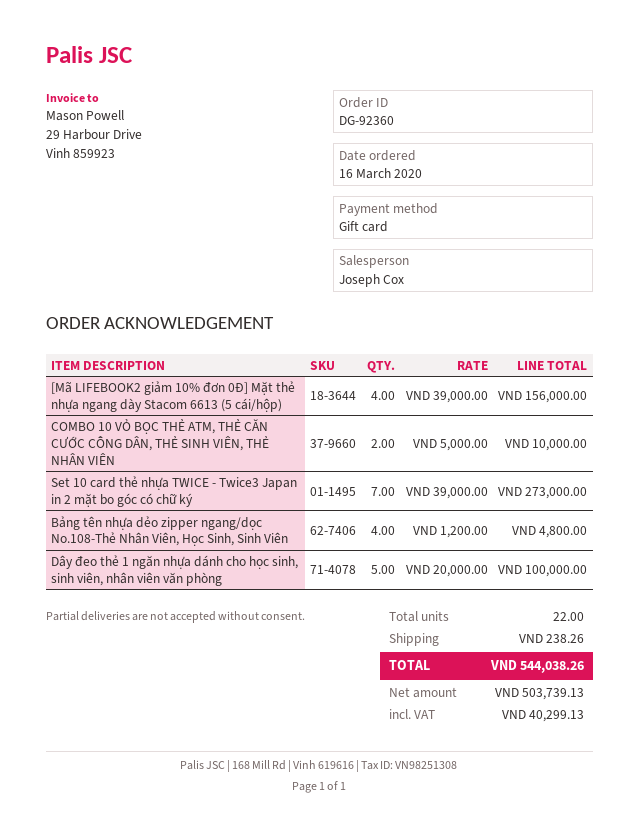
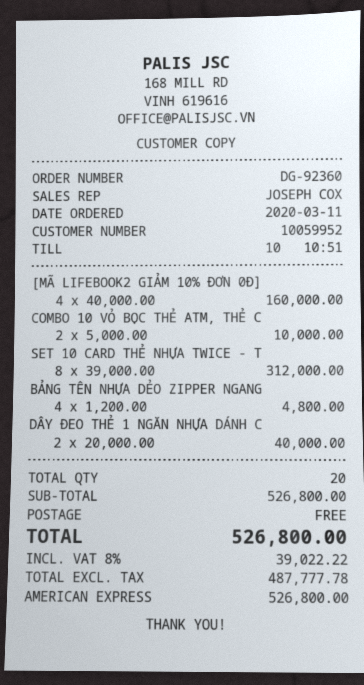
order date: 2020-03-16 -> 2020-03-11
payment method: gift card -> American Express
[Mã LIFEBOOK2 giảm 10% đơn 0Đ] Mặt thẻ nhựa ngang dày Stacom 6613 (5 cái/hộp): 4 x 39000.00 = 156000.00 -> 4 x 40000.00 = 160000.00
Set 10 card thẻ nhựa TWICE - Twice3 Japan in 2 mặt bo góc có chữ ký: 7 x 39000.00 = 273000.00 -> 8 x 39000.00 = 312000.00
Dây đeo thẻ 1 ngăn nhựa dánh cho học sinh, sinh viên, nhân viên văn phòng: 5 x 20000.00 = 100000.00 -> 2 x 20000.00 = 40000.00
total quantity: 22 -> 20
shipping: 238.26 -> 0.00
net: 503739.13 -> 487777.78
tax: 40299.13 -> 39022.22
total: 544038.26 -> 526800.00

